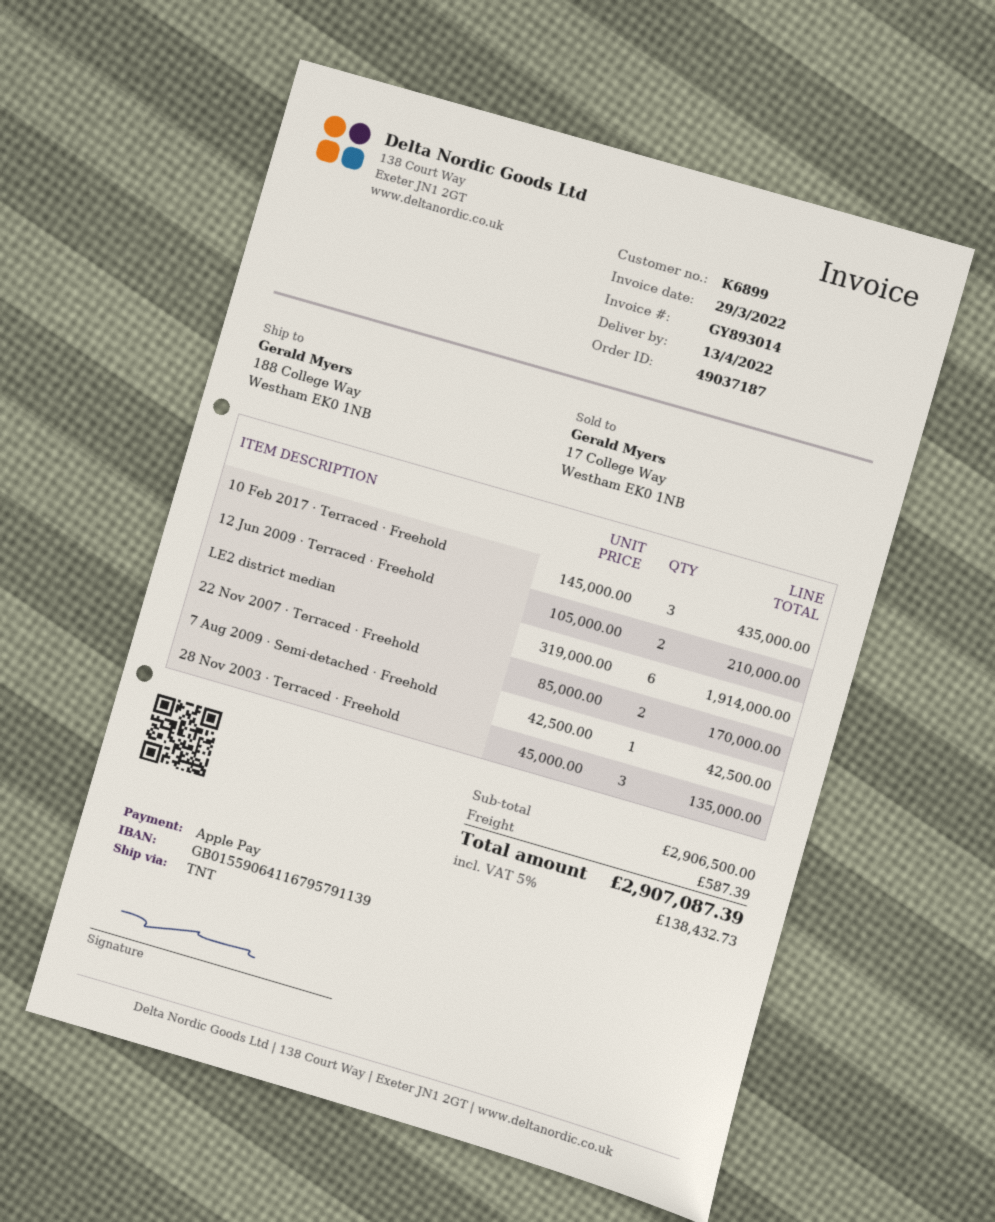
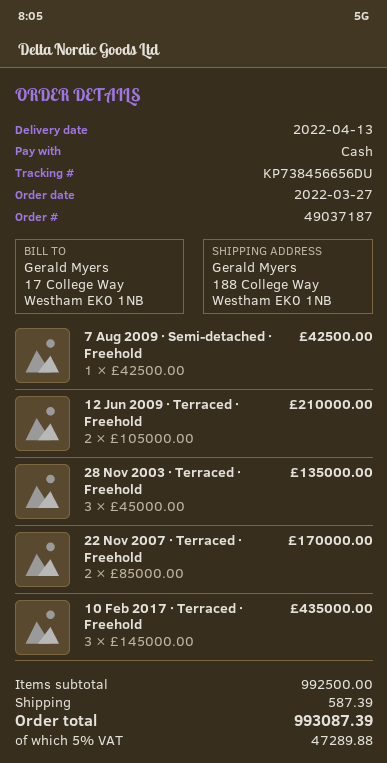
payment method: Apple Pay -> cash
LE2 district median: 6 x 319000.00 = 1914000.00 -> none
subtotal: 2906500.00 -> 992500.00
tax: 5% = 138432.73 -> 5% = 47289.88
total: 2907087.39 -> 993087.39

